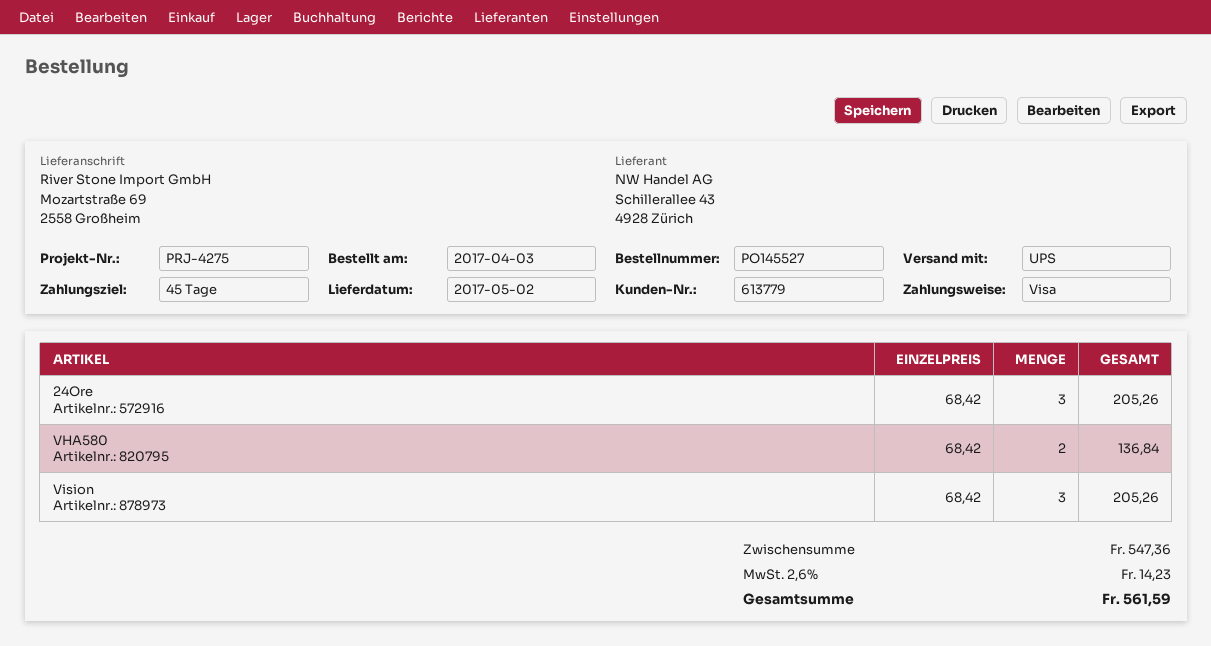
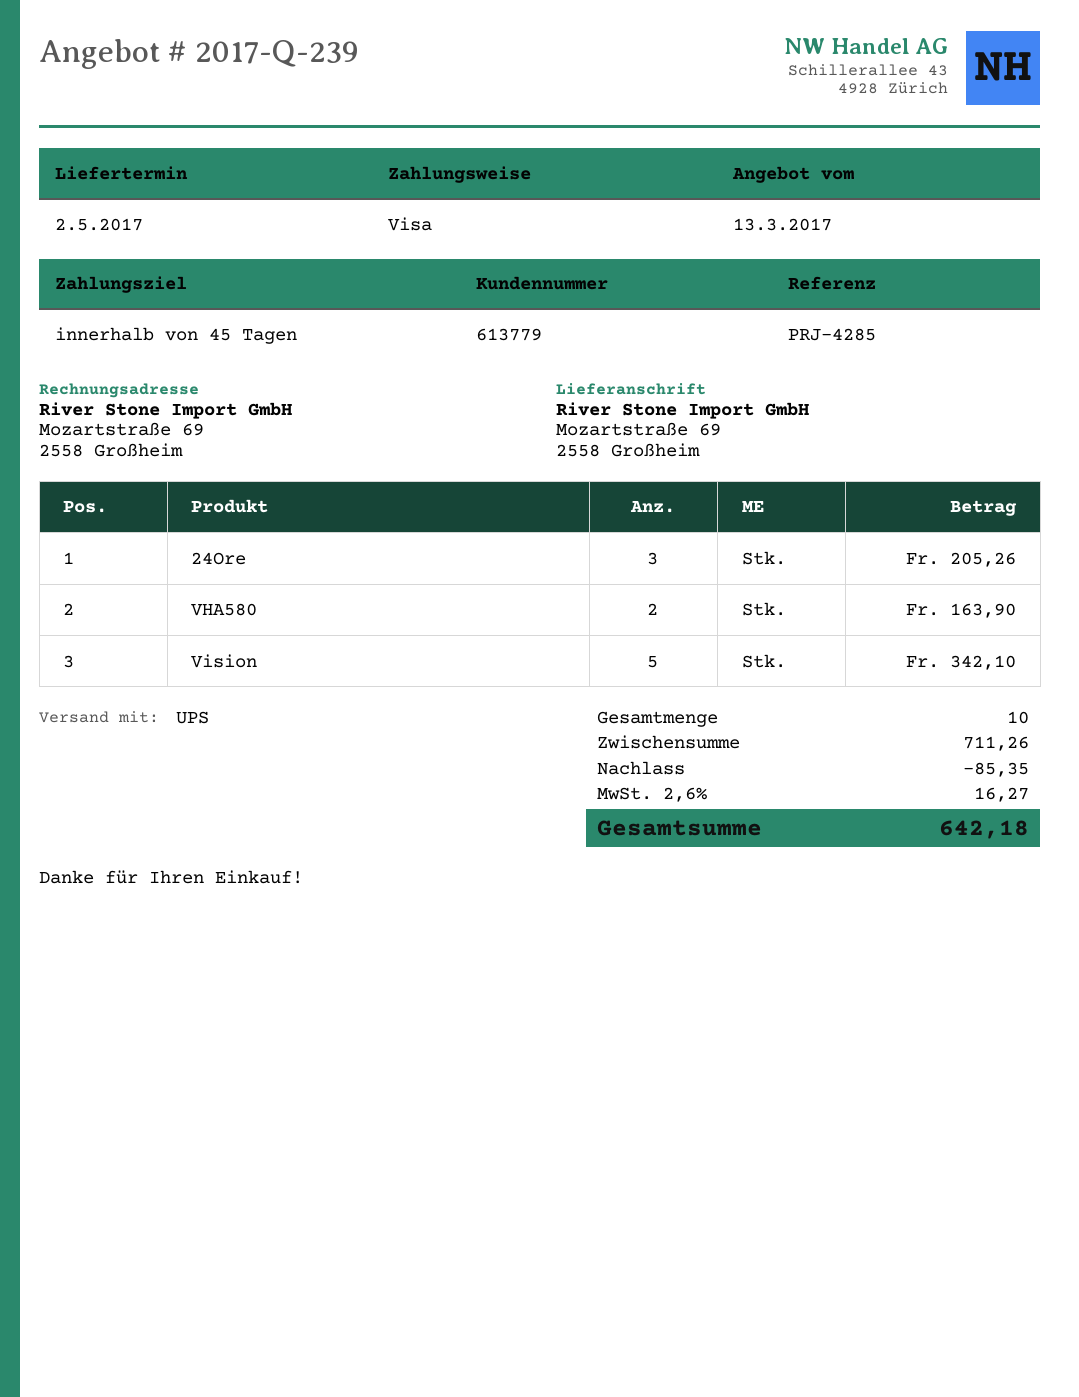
reference: PRJ-4275 -> PRJ-4285
VHA580: 2 for 136.84 -> 2 for 163.90
Vision: 3 for 205.26 -> 5 for 342.10
subtotal: 547.36 -> 711.26
discount: none -> 85.35
tax: 2.6% = 14.23 -> 2.6% = 16.27
total: 561.59 -> 642.18

